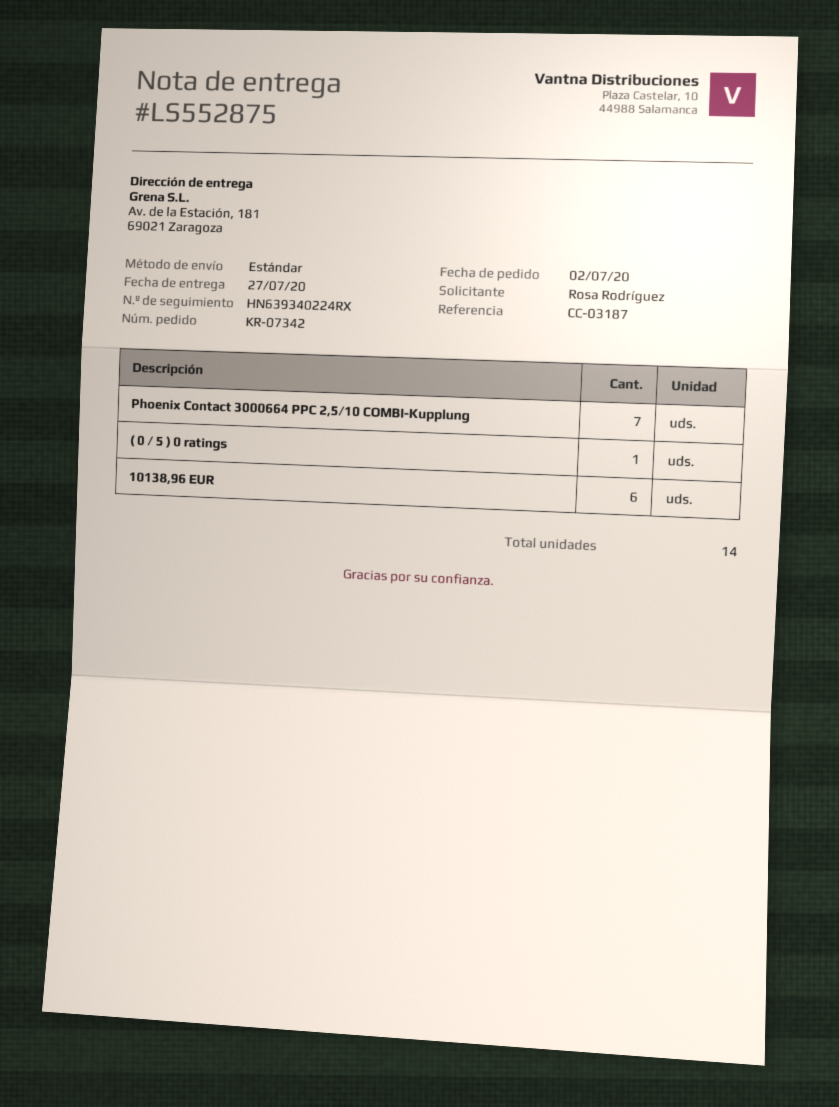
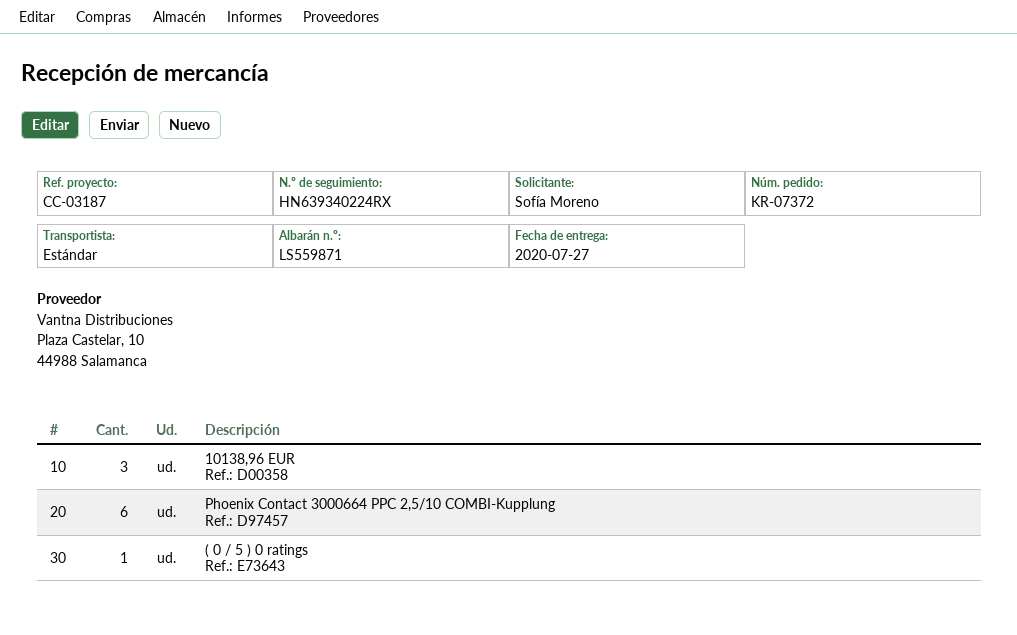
order number: KR-07342 -> KR-07372
delivery note number: LS552875 -> LS559871
ordered by: Rosa Rodríguez -> Sofía Moreno
Phoenix Contact 3000664 PPC 2,5/10 COMBI-Kupplung: 7 -> 6
10138,96 EUR: 6 -> 3

